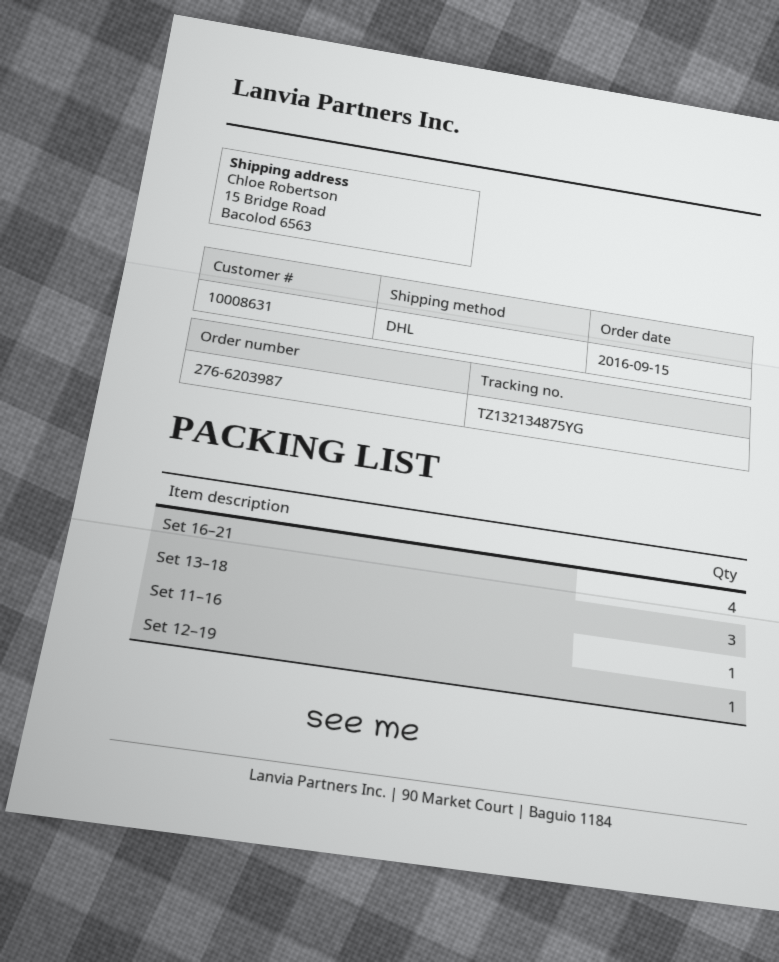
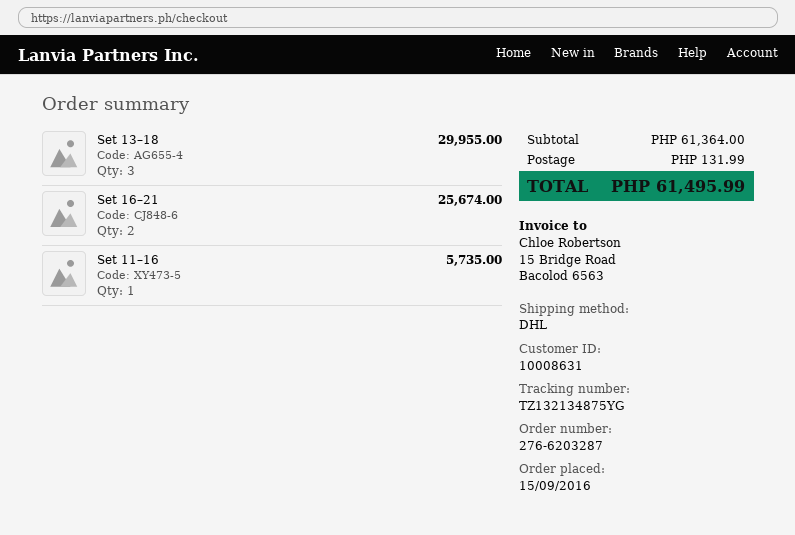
order number: 276-6203987 -> 276-6203287
Set 16–21: 4 -> 2
Set 12–19: 1 -> none

